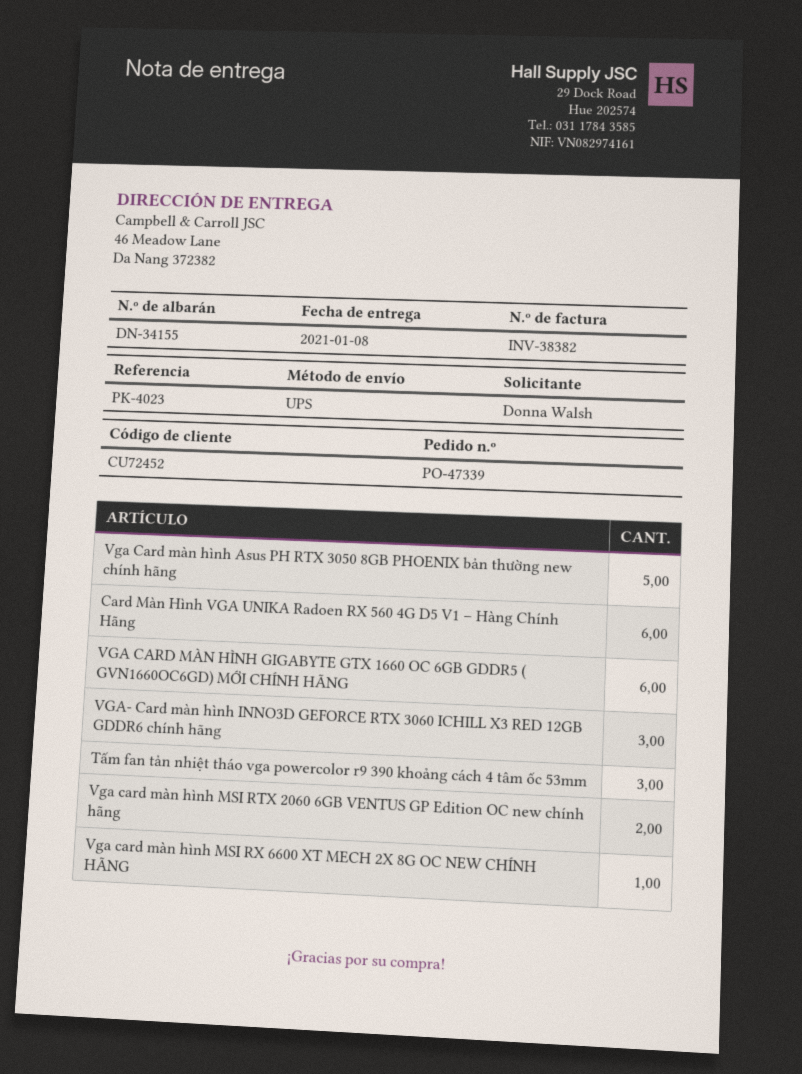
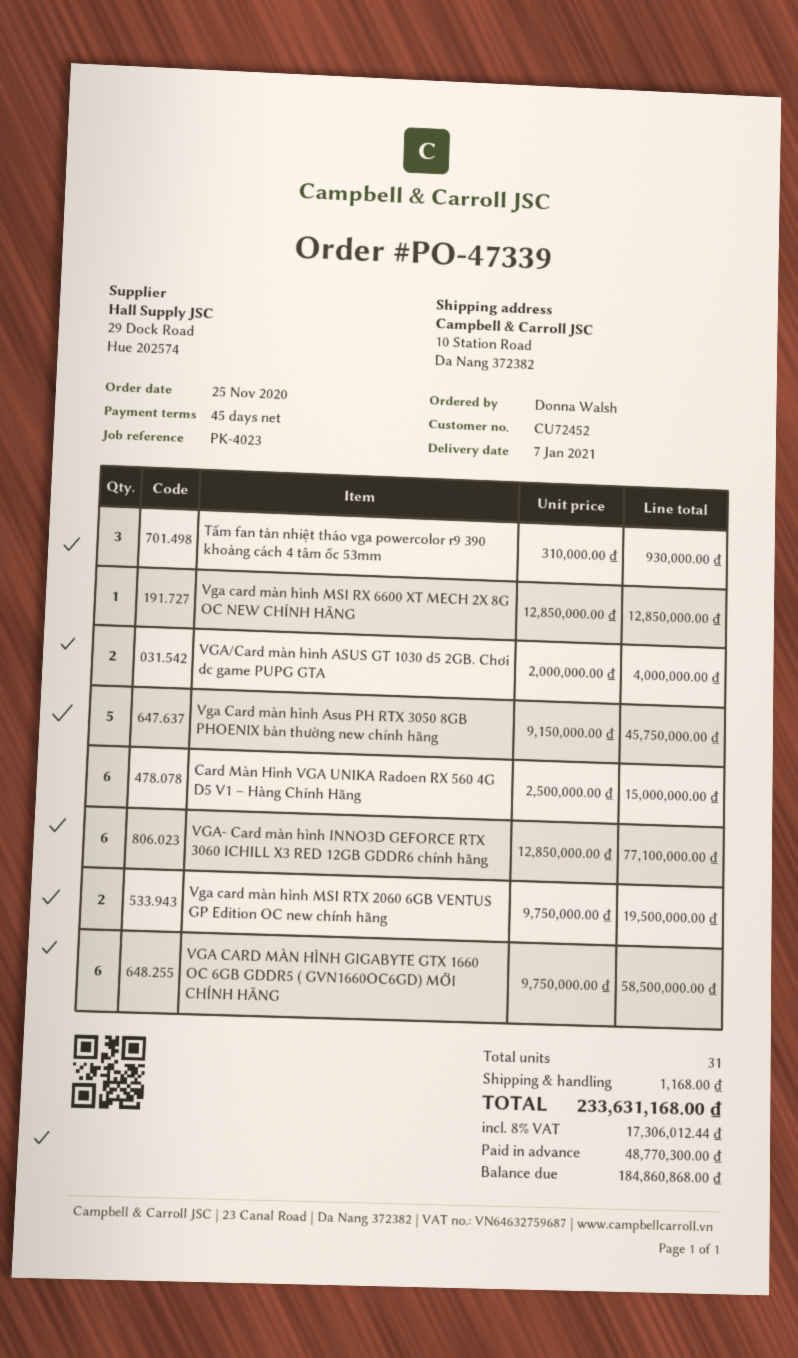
delivery date: 2021-01-08 -> 2021-01-07
ship to: 46 Meadow Lane, Da Nang 372382 -> 10 Station Road, Da Nang 372382
VGA- Card màn hình INNO3D GEFORCE RTX 3060 ICHILL X3 RED 12GB GDDR6 chính hãng: 3 -> 6
VGA/Card màn hình ASUS GT 1030 d5 2GB. Chơi dc game PUPG GTA: none -> 2

